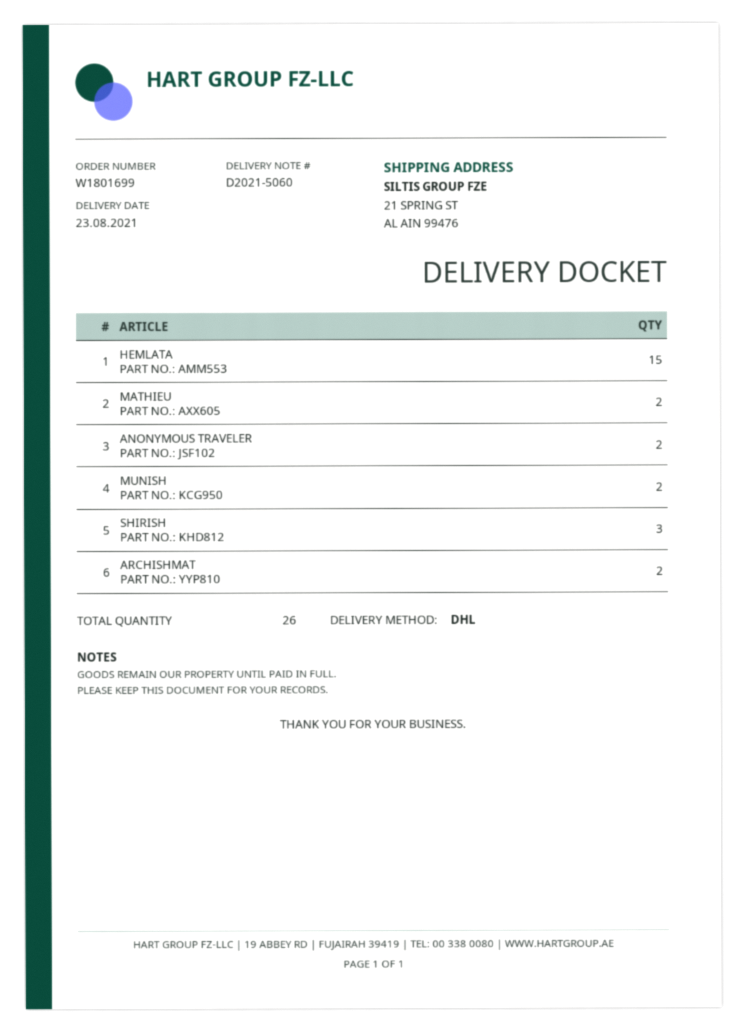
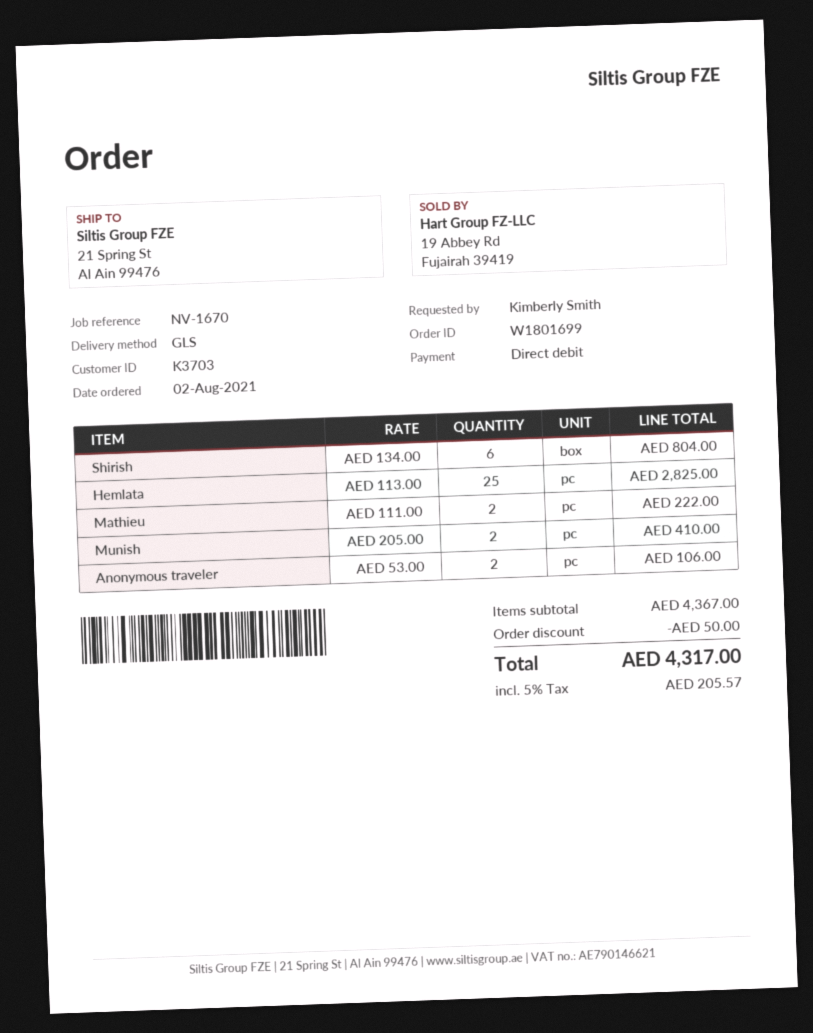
shipping method: DHL -> GLS
HEMLATA: 15 -> 25
SHIRISH: 3 -> 6
ARCHISHMAT: 2 -> none

